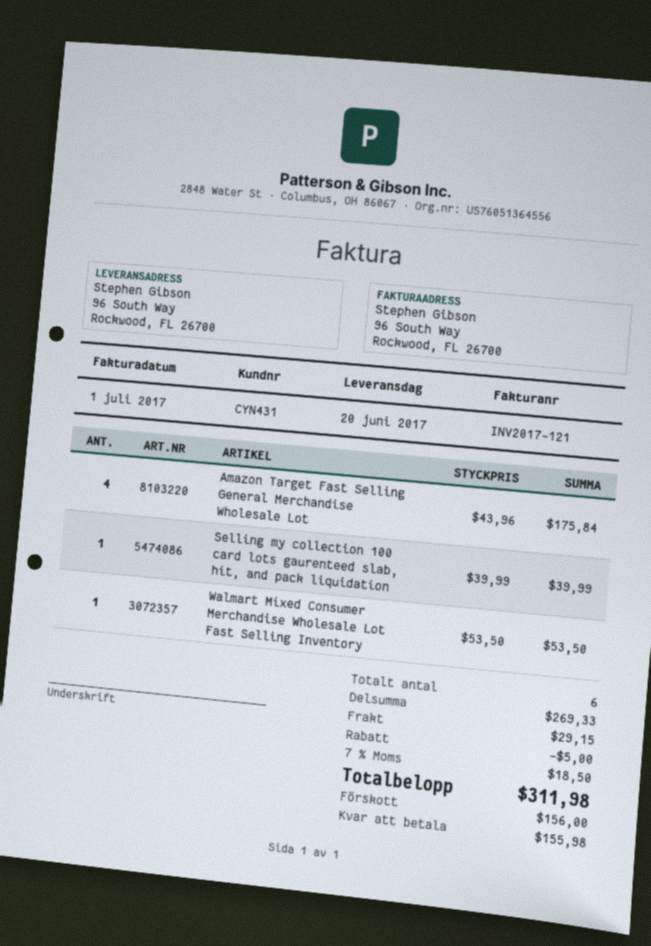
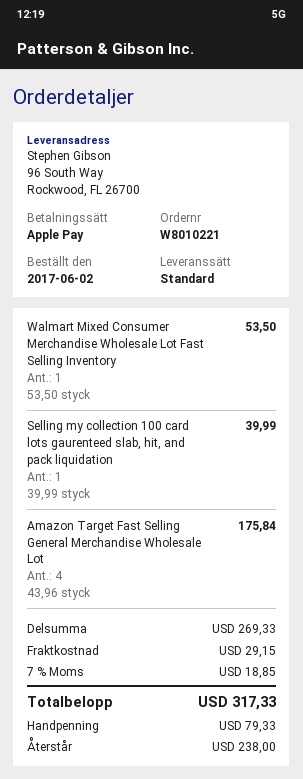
discount: 5.00 -> none
tax: 7% = 18.50 -> 7% = 18.85
total: 311.98 -> 317.33
deposit: 156.00 -> 79.33
balance: 155.98 -> 238.00

